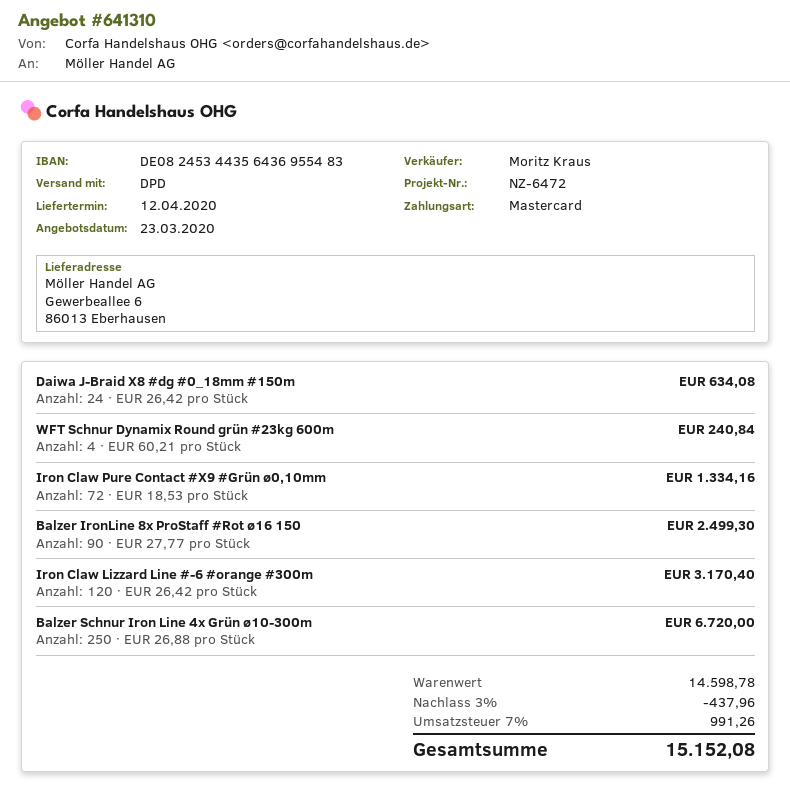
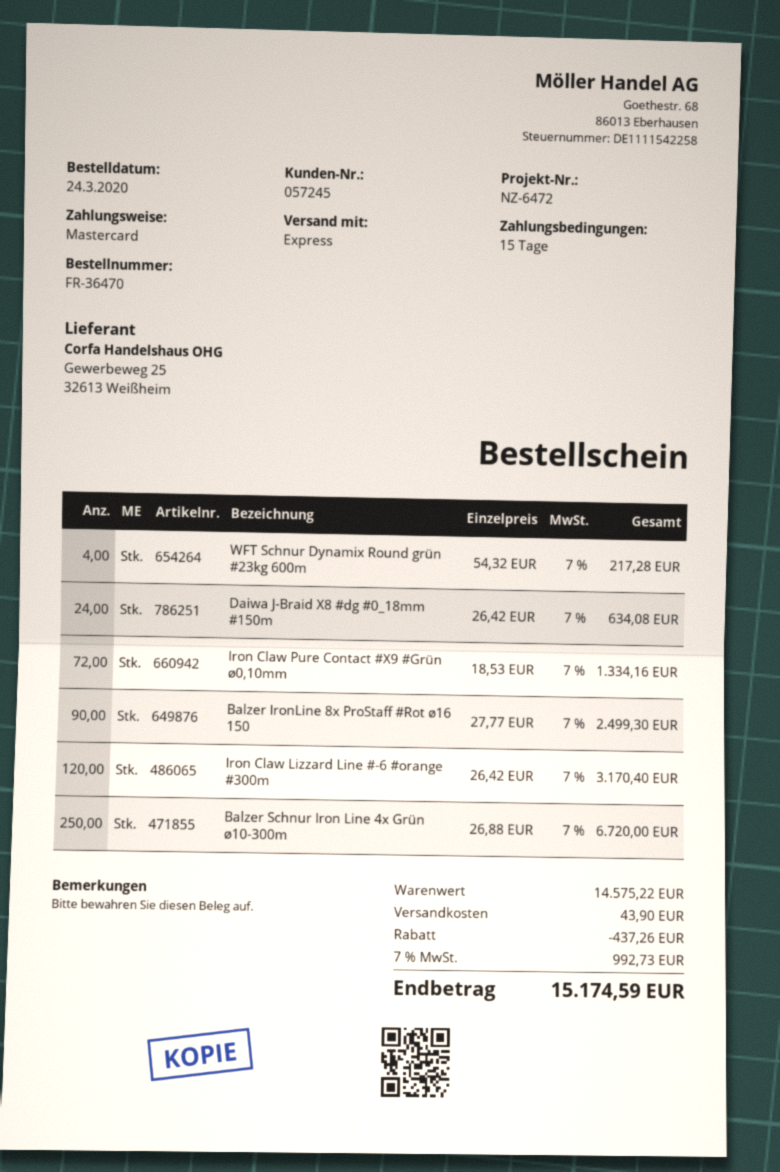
shipping method: DPD -> express
WFT Schnur Dynamix Round grün #23kg 600m: 4 x 60.21 = 240.84 -> 4 x 54.32 = 217.28
subtotal: 14598.78 -> 14575.22
discount: 437.96 -> 437.26
shipping: none -> 43.90
tax: 7% = 991.26 -> 7% = 992.73
total: 15152.08 -> 15174.59

